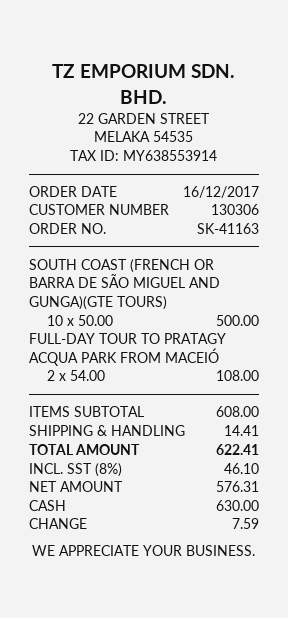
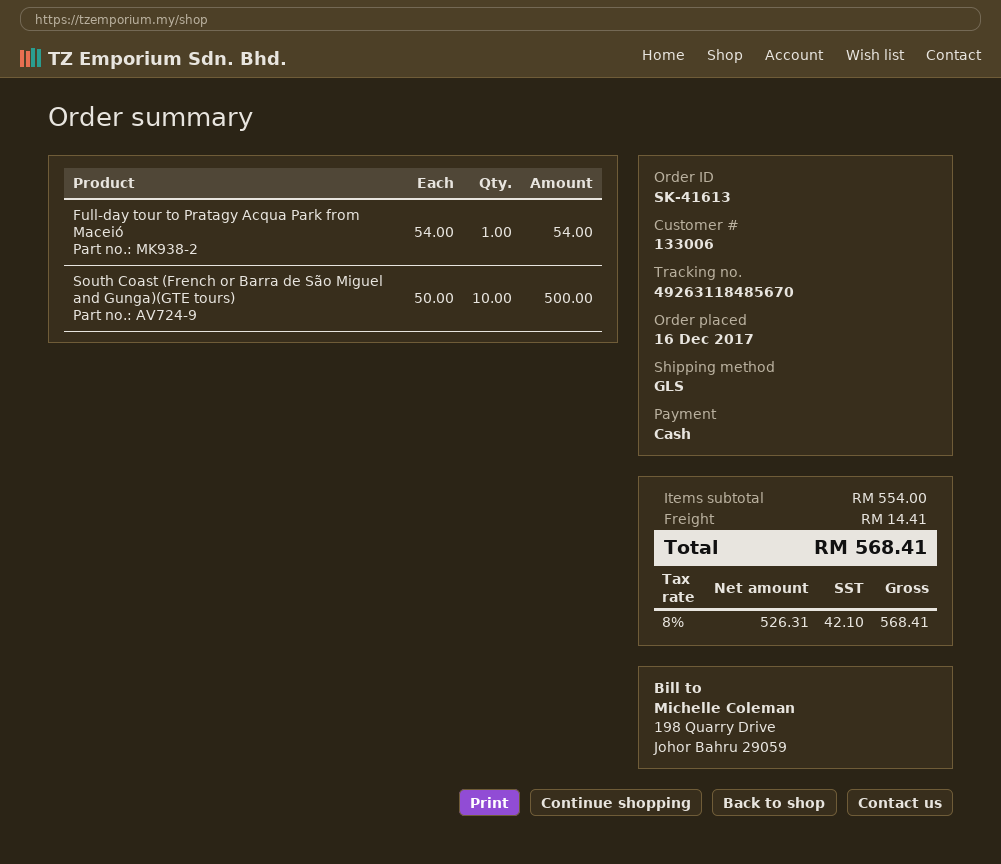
order number: SK-41163 -> SK-41613
customer number: 130306 -> 133006
FULL-DAY TOUR TO PRATAGY ACQUA PARK FROM MACEIÓ: 2 x 54.00 = 108.00 -> 1 x 54.00 = 54.00
subtotal: 608.00 -> 554.00
net: 576.31 -> 526.31
tax: 8% = 46.10 -> 8% = 42.10
total: 622.41 -> 568.41

